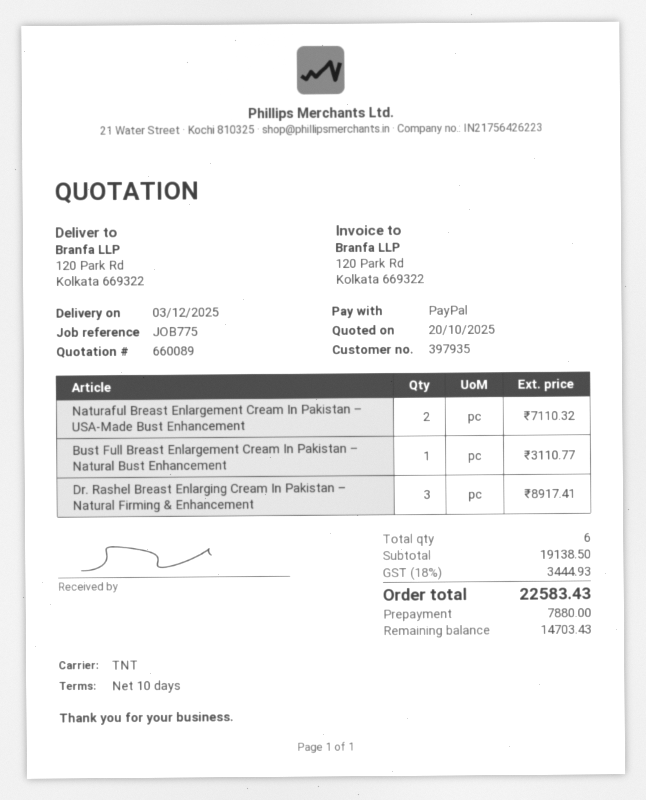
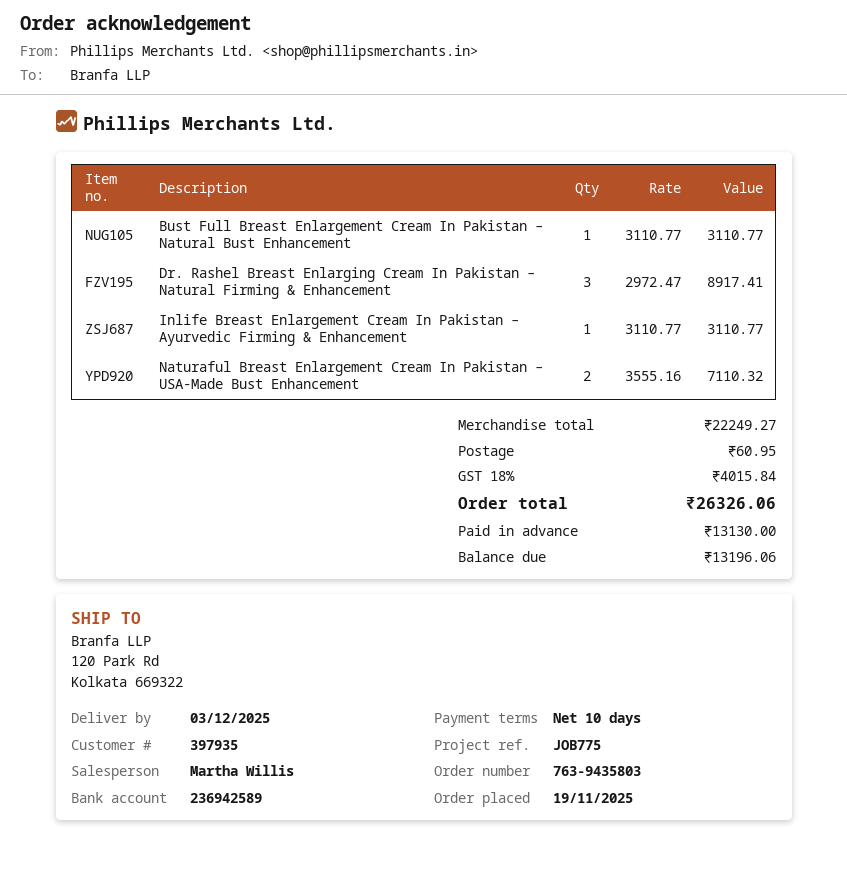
Inlife Breast Enlargement Cream In Pakistan – Ayurvedic Firming & Enhancement: none -> 1 for 3110.77
subtotal: 19138.50 -> 22249.27
shipping: none -> 60.95
tax: 18% = 3444.93 -> 18% = 4015.84
total: 22583.43 -> 26326.06
deposit: 7880.00 -> 13130.00
balance: 14703.43 -> 13196.06

